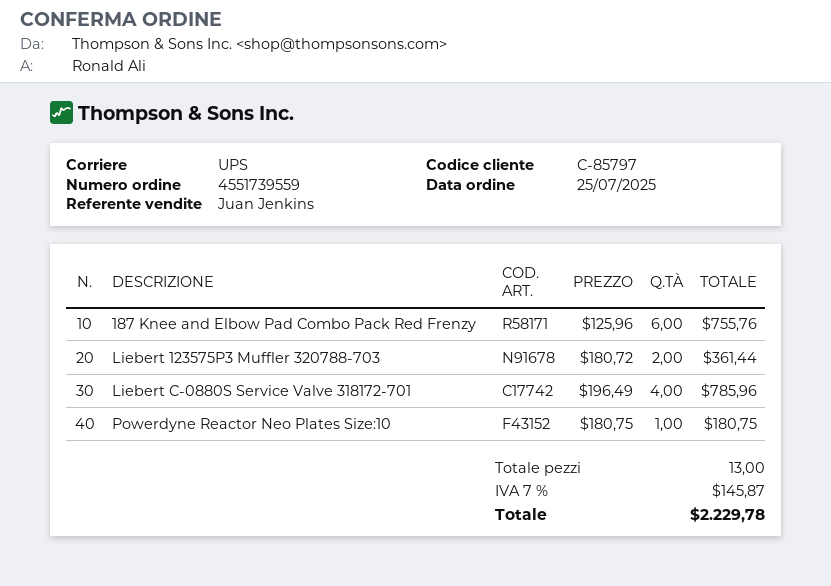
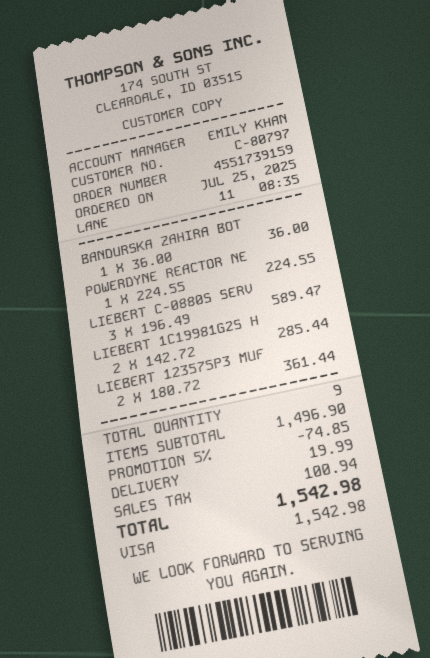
order number: 4551739559 -> 4551739159
customer number: C-85797 -> C-80797
sales rep: Juan Jenkins -> EMILY KHAN
187 Knee and Elbow Pad Combo Pack Red Frenzy: 6 x 125.96 = 755.76 -> none
Liebert C-0880S Service Valve 318172-701: 4 x 196.49 = 785.96 -> 3 x 196.49 = 589.47
Powerdyne Reactor Neo Plates Size:10: 1 x 180.75 = 180.75 -> 1 x 224.55 = 224.55
BANDURSKA ZAHIRA BOT: none -> 1 x 36.00 = 36.00
LIEBERT 1C19981G2S H: none -> 2 x 142.72 = 285.44
total quantity: 13 -> 9
discount: none -> 5% = 74.85
shipping: none -> 19.99
tax: 145.87 -> 100.94
total: 2229.78 -> 1542.98

